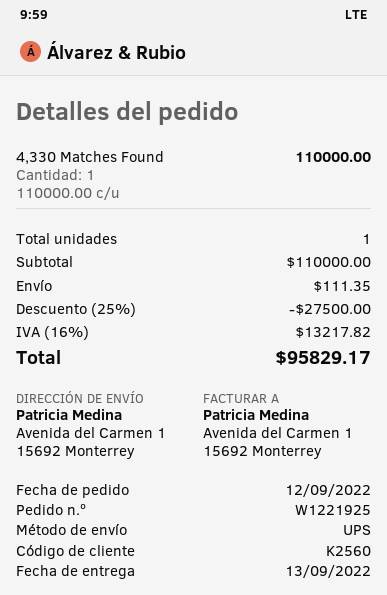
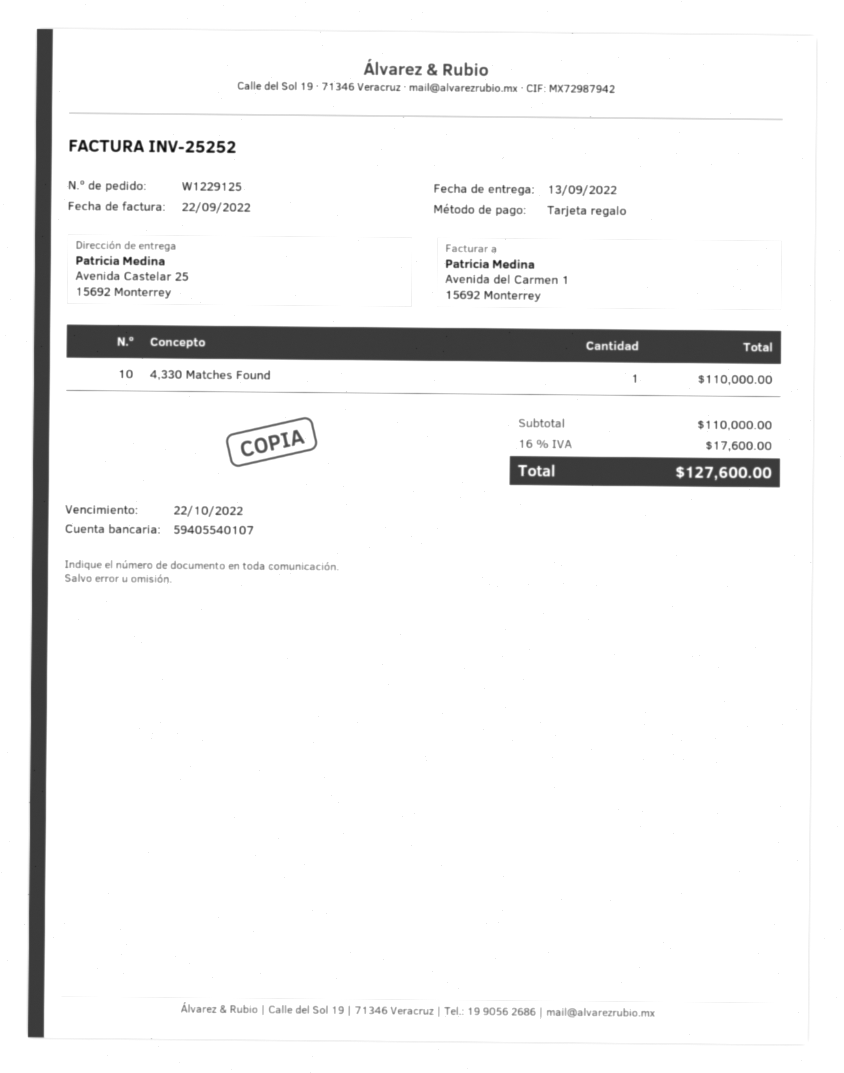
order number: W1221925 -> W1229125
ship to: Avenida del Carmen 1, 15692 Monterrey -> Avenida Castelar 25, 15692 Monterrey
discount: 25% = 27500.00 -> none
shipping: 111.35 -> none
tax: 16% = 13217.82 -> 16% = 17600.00
total: 95829.17 -> 127600.00

